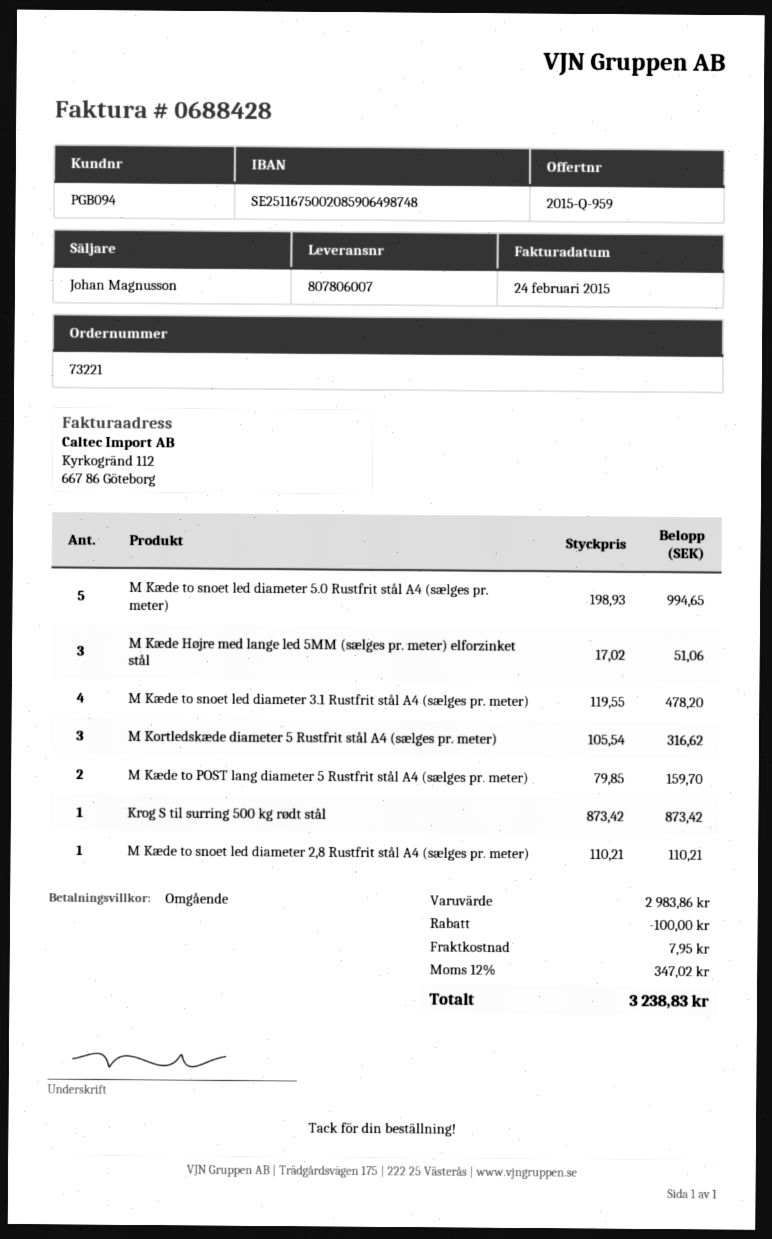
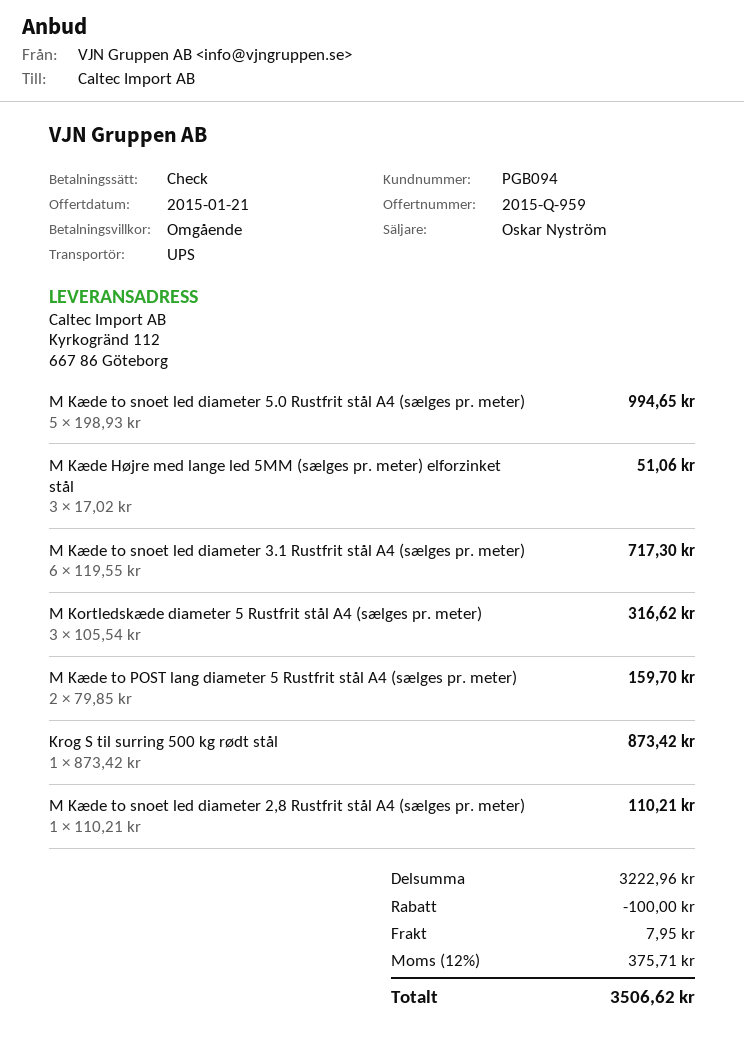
sales rep: Johan Magnusson -> Oskar Nyström
M Kæde to snoet led diameter 3.1 Rustfrit stål A4 (sælges pr. meter): 4 x 119.55 = 478.20 -> 6 x 119.55 = 717.30
subtotal: 2983.86 -> 3222.96
tax: 12% = 347.02 -> 12% = 375.71
total: 3238.83 -> 3506.62

